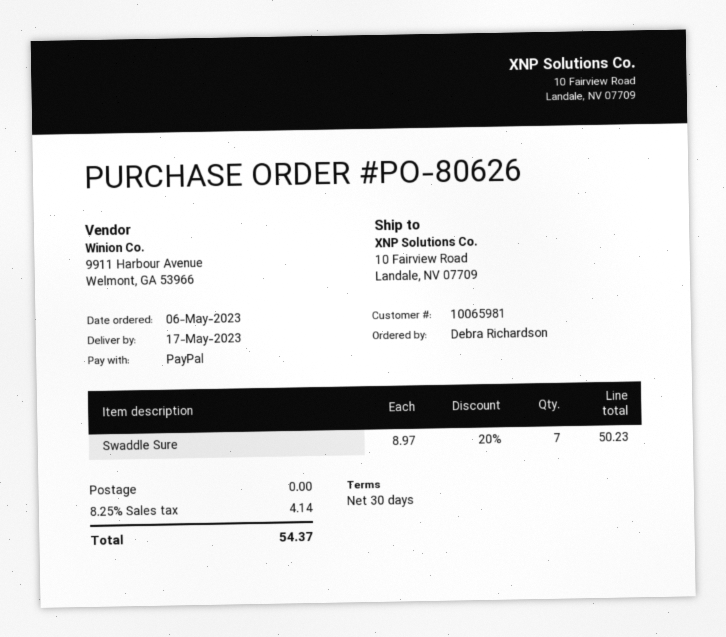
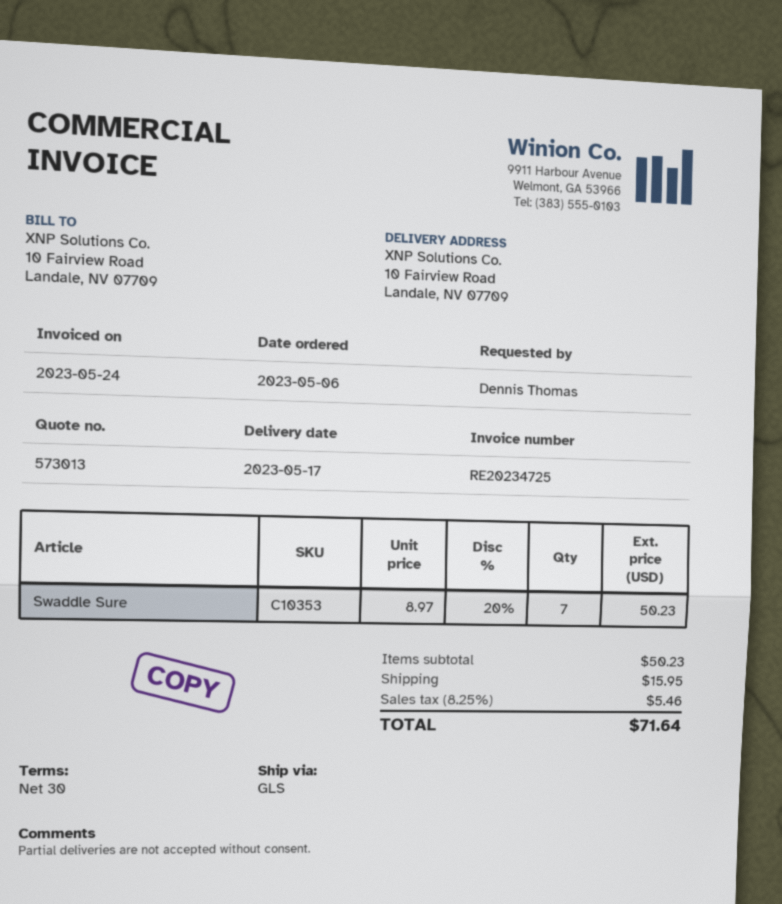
ordered by: Debra Richardson -> Dennis Thomas
shipping: 0.00 -> 15.95
tax: 8.25% = 4.14 -> 8.25% = 5.46
total: 54.37 -> 71.64

